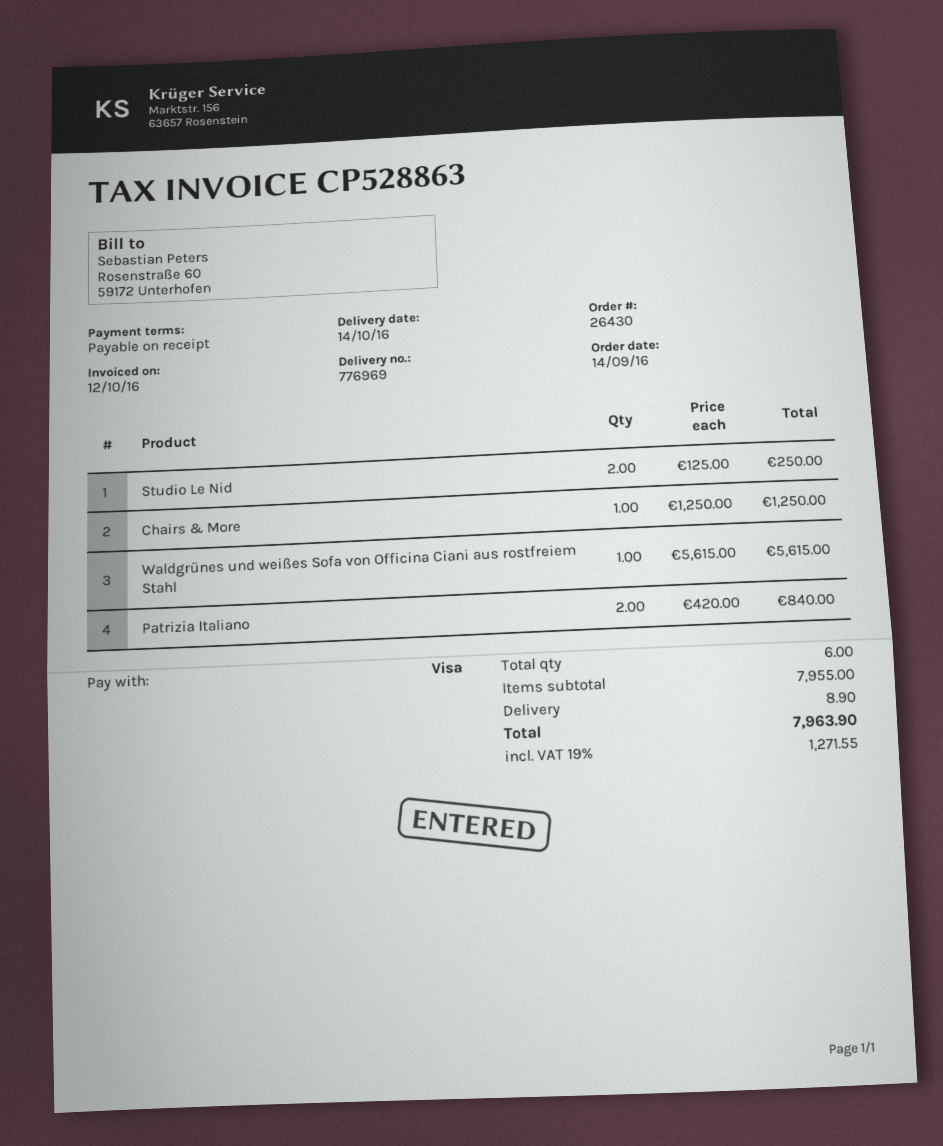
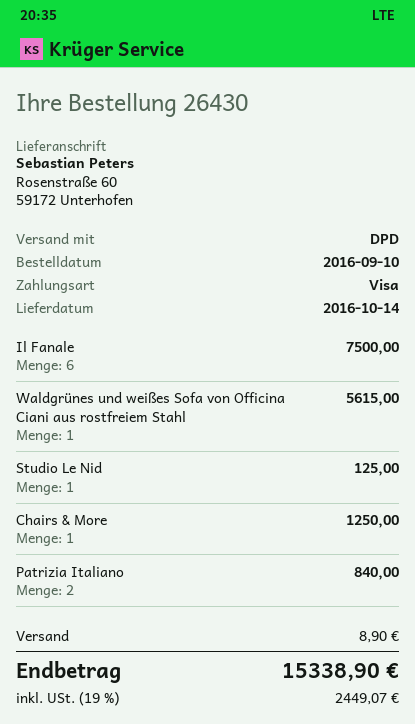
order date: 2016-09-14 -> 2016-09-10
Studio Le Nid: 2 for 250.00 -> 1 for 125.00
Il Fanale: none -> 6 for 7500.00
tax: 19% = 1271.55 -> 19% = 2449.07
total: 7963.90 -> 15338.90

